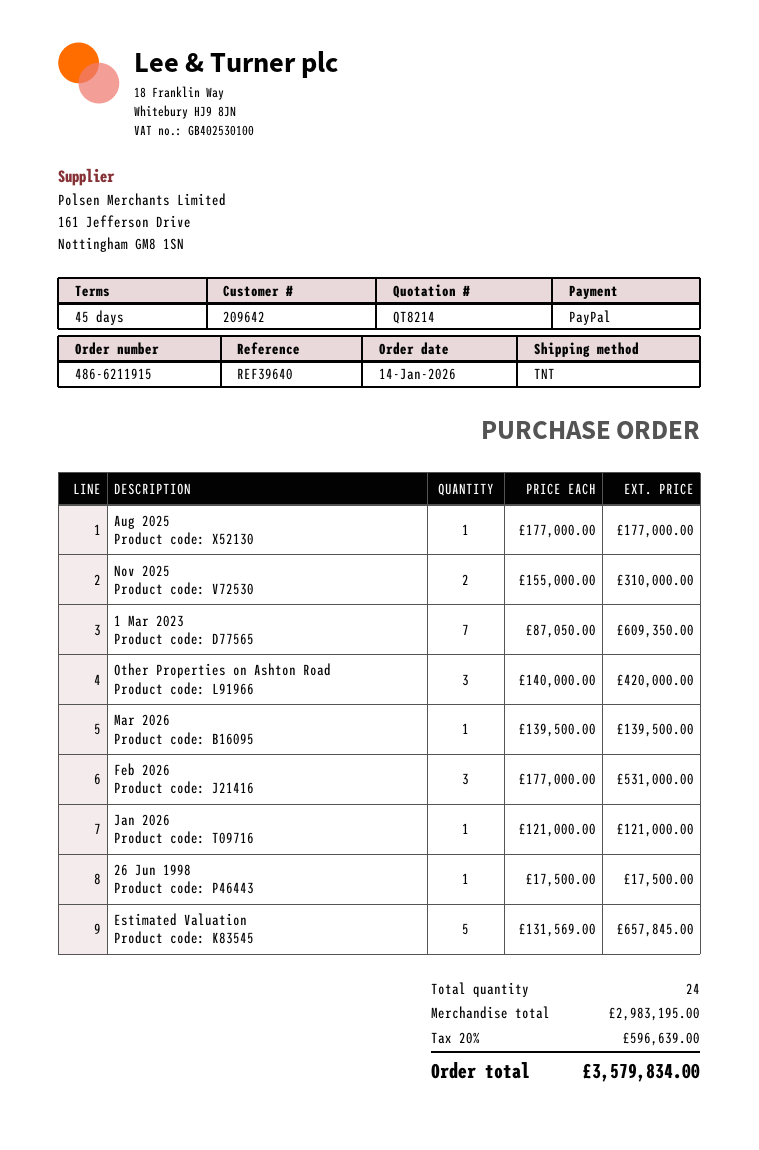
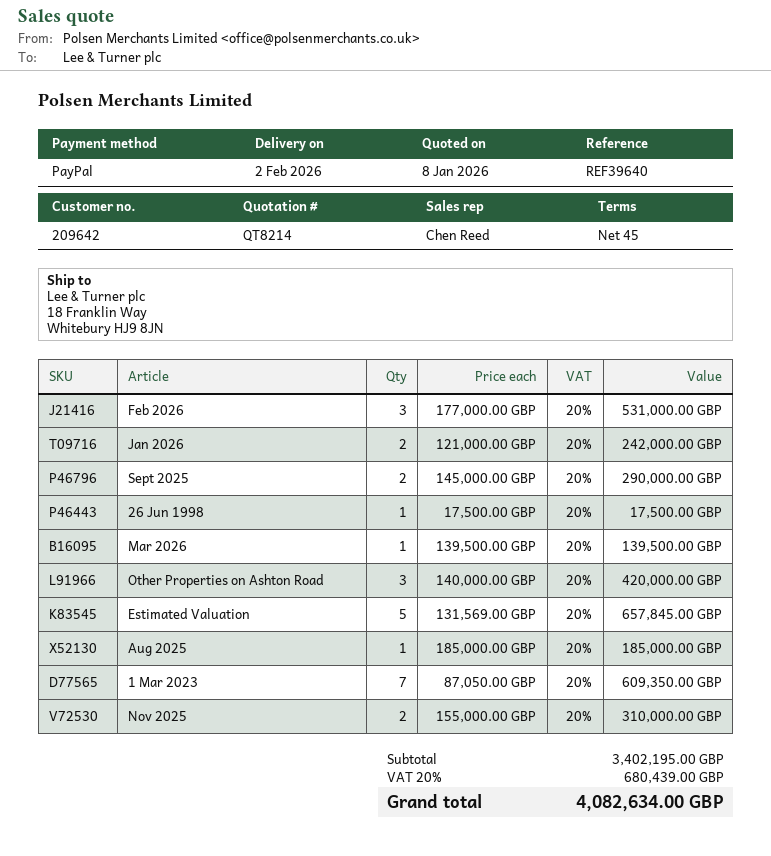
Aug 2025: 1 x 177000.00 = 177000.00 -> 1 x 185000.00 = 185000.00
Jan 2026: 1 x 121000.00 = 121000.00 -> 2 x 121000.00 = 242000.00
Sept 2025: none -> 2 x 145000.00 = 290000.00
subtotal: 2983195.00 -> 3402195.00
tax: 20% = 596639.00 -> 20% = 680439.00
total: 3579834.00 -> 4082634.00

